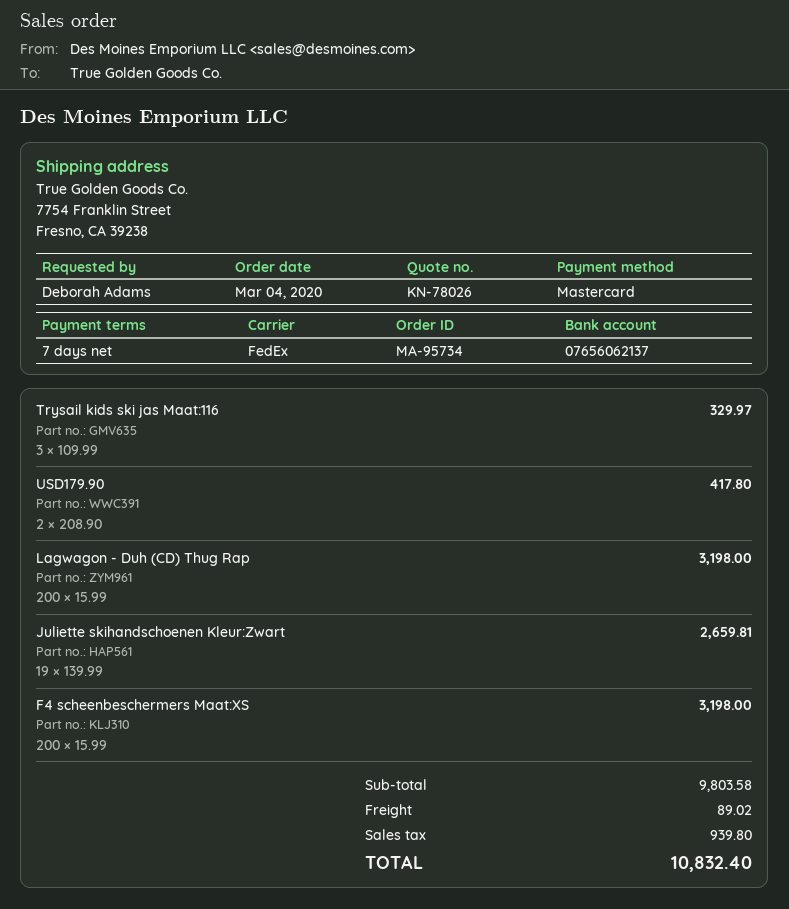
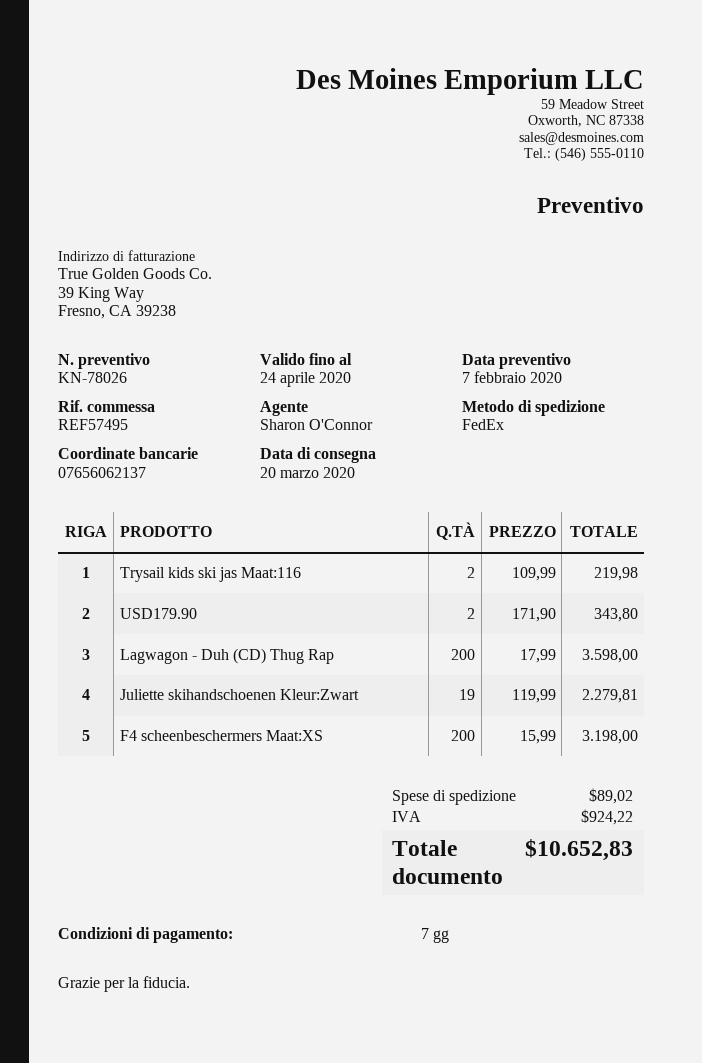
Trysail kids ski jas Maat:116: 3 x 109.99 = 329.97 -> 2 x 109.99 = 219.98
USD179.90: 2 x 208.90 = 417.80 -> 2 x 171.90 = 343.80
Lagwagon - Duh (CD) Thug Rap: 200 x 15.99 = 3198.00 -> 200 x 17.99 = 3598.00
Juliette skihandschoenen Kleur:Zwart: 19 x 139.99 = 2659.81 -> 19 x 119.99 = 2279.81
tax: 939.80 -> 924.22
total: 10832.40 -> 10652.83

